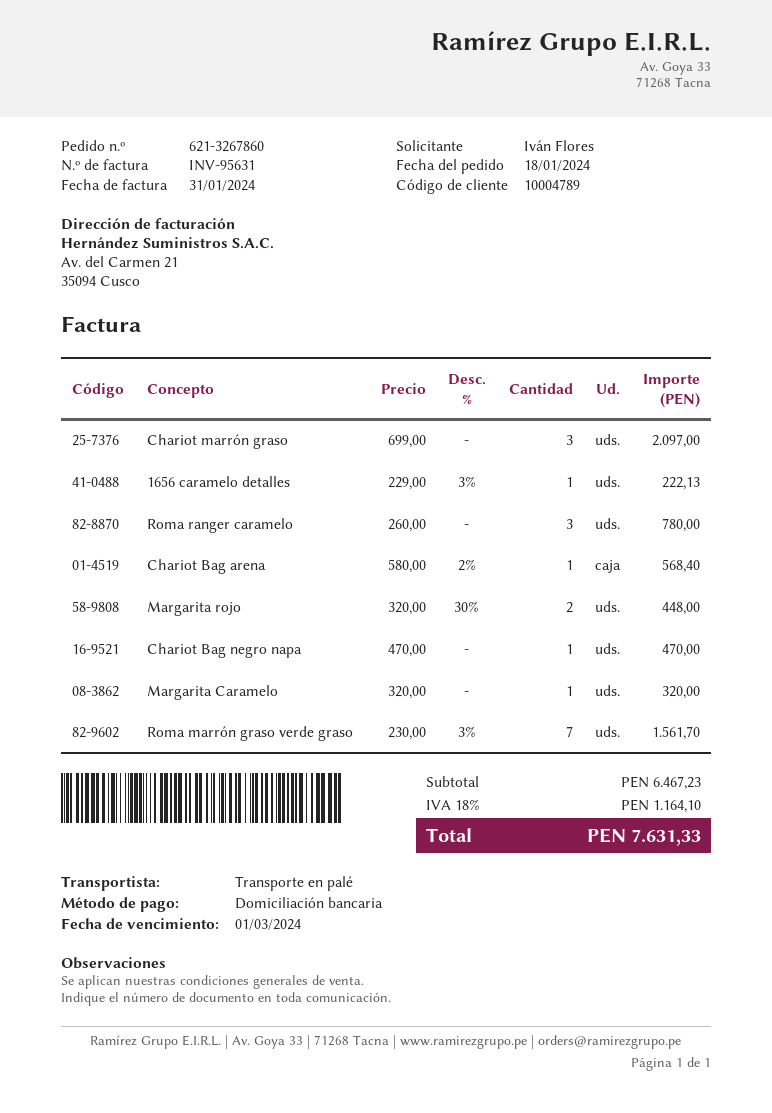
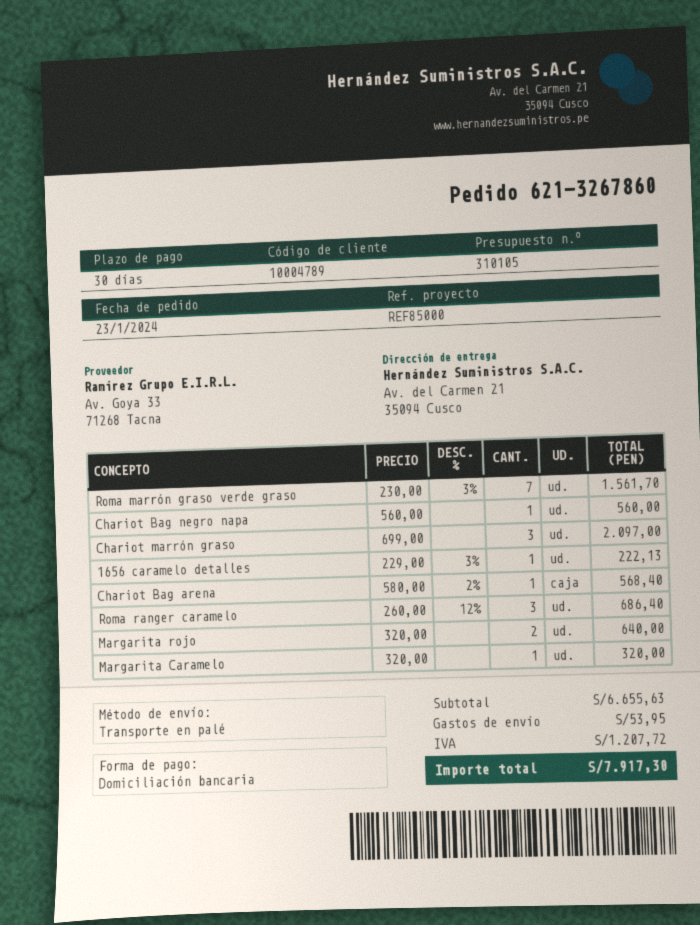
order date: 2024-01-18 -> 2024-01-23
Roma ranger caramelo: 3 x 260.00 = 780.00 -> 3 x 260.00 - 12% = 686.40
Margarita rojo: 2 x 320.00 - 30% = 448.00 -> 2 x 320.00 = 640.00
Chariot Bag negro napa: 1 x 470.00 = 470.00 -> 1 x 560.00 = 560.00
subtotal: 6467.23 -> 6655.63
shipping: none -> 53.95
tax: 1164.10 -> 1207.72
total: 7631.33 -> 7917.30

